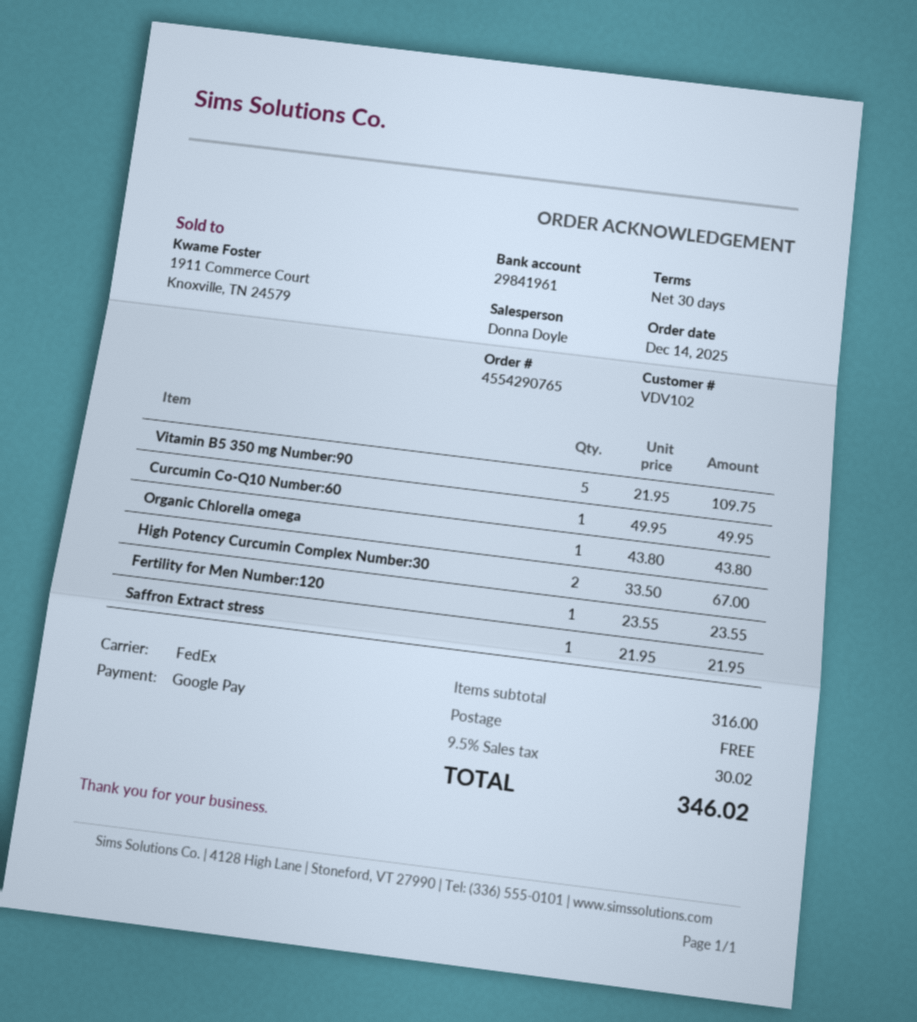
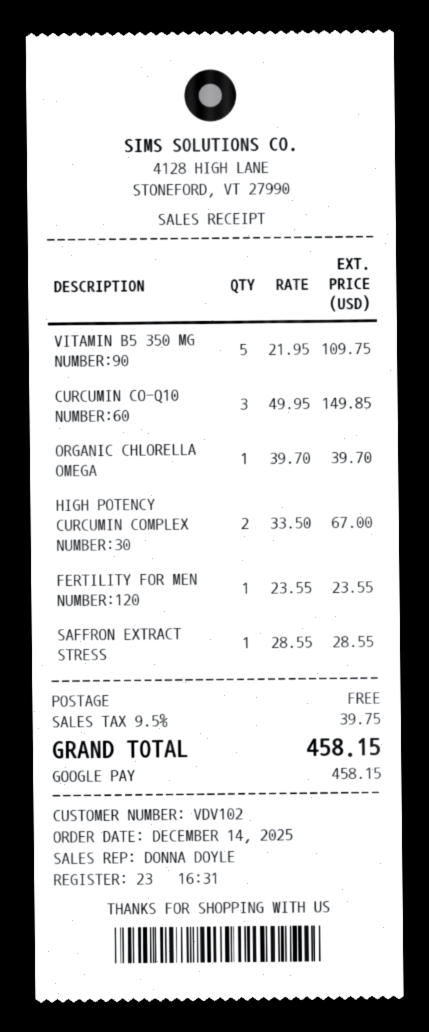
Curcumin Co-Q10 Number:60: 1 x 49.95 = 49.95 -> 3 x 49.95 = 149.85
Organic Chlorella omega: 1 x 43.80 = 43.80 -> 1 x 39.70 = 39.70
Saffron Extract stress: 1 x 21.95 = 21.95 -> 1 x 28.55 = 28.55
tax: 9.5% = 30.02 -> 9.5% = 39.75
total: 346.02 -> 458.15

